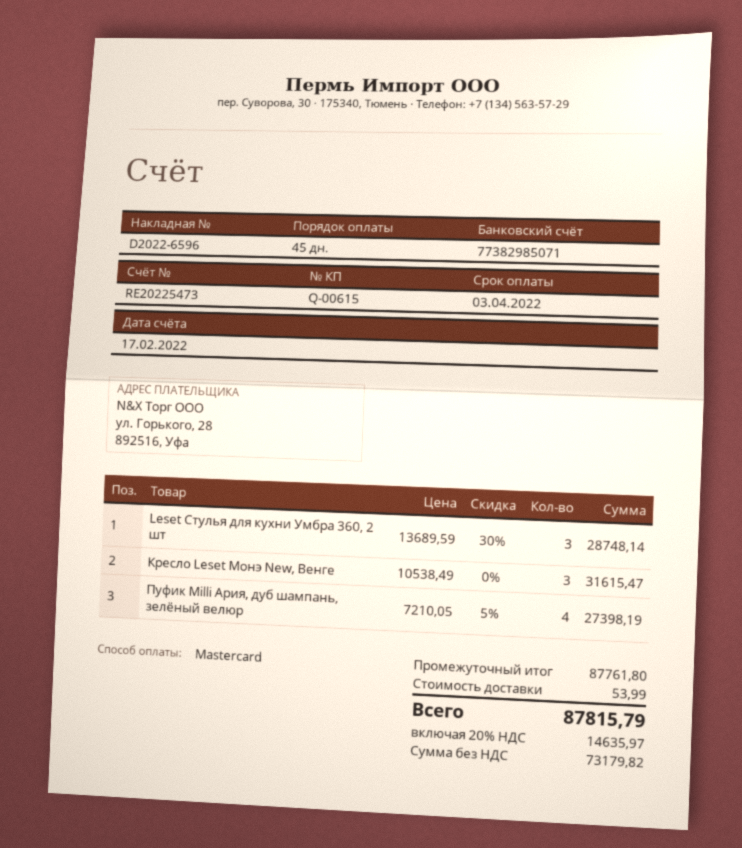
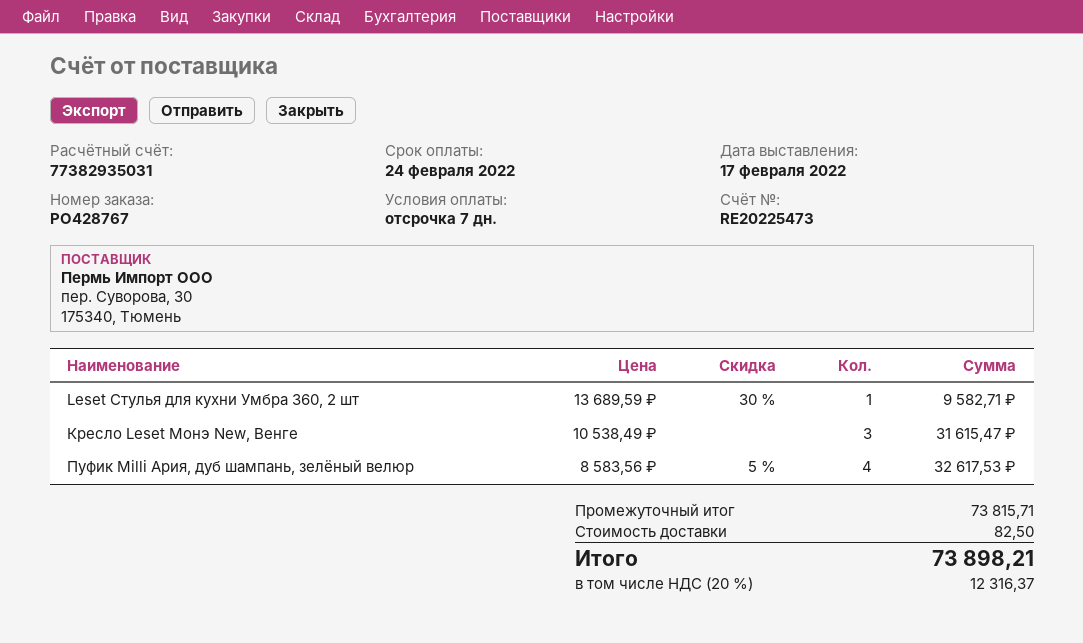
payment terms: 45 days -> 7 days
due date: 2022-04-03 -> 2022-02-24
bank account: 77382985071 -> 77382935031
Leset Стулья для кухни Умбра 360, 2 шт: 3 x 13689.59 - 30% = 28748.14 -> 1 x 13689.59 - 30% = 9582.71
Пуфик Milli Ария, дуб шампань, зелёный велюр: 4 x 7210.05 - 5% = 27398.19 -> 4 x 8583.56 - 5% = 32617.53
subtotal: 87761.80 -> 73815.71
shipping: 53.99 -> 82.50
tax: 20% = 14635.97 -> 20% = 12316.37
total: 87815.79 -> 73898.21

